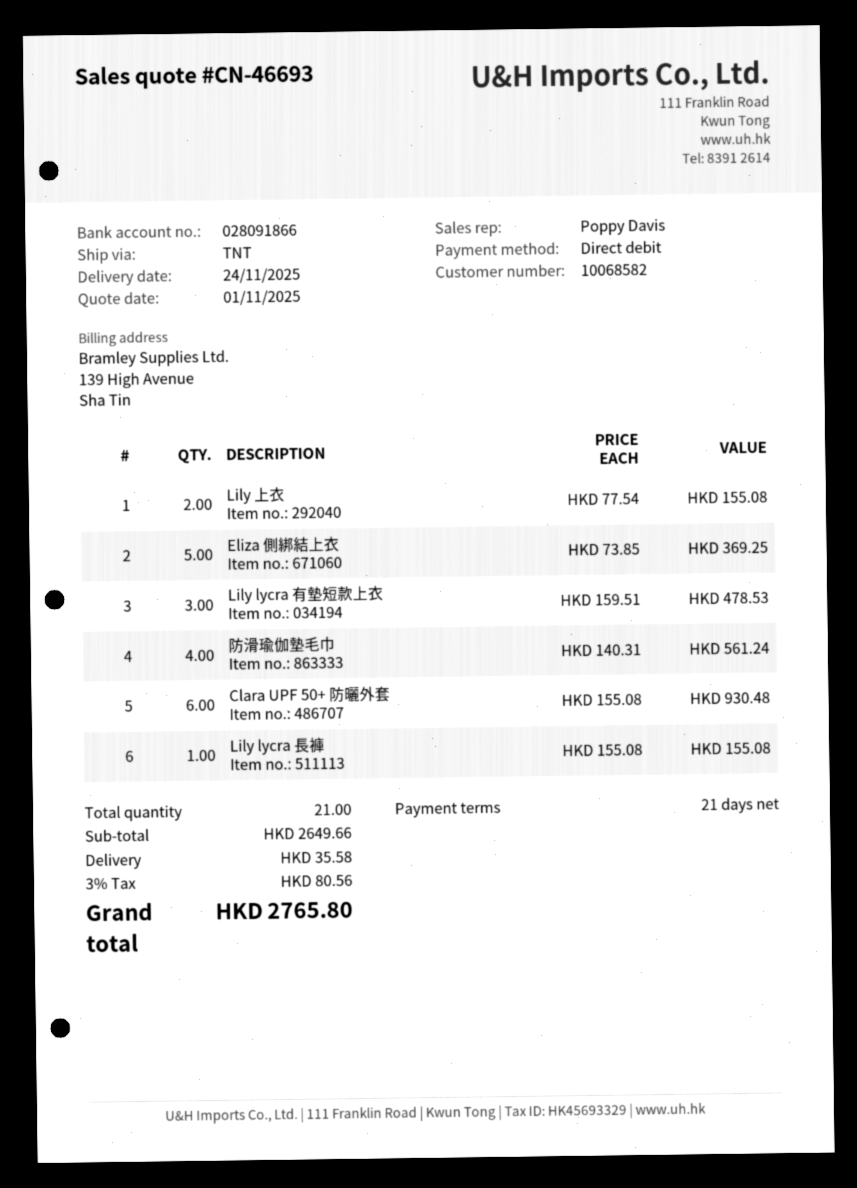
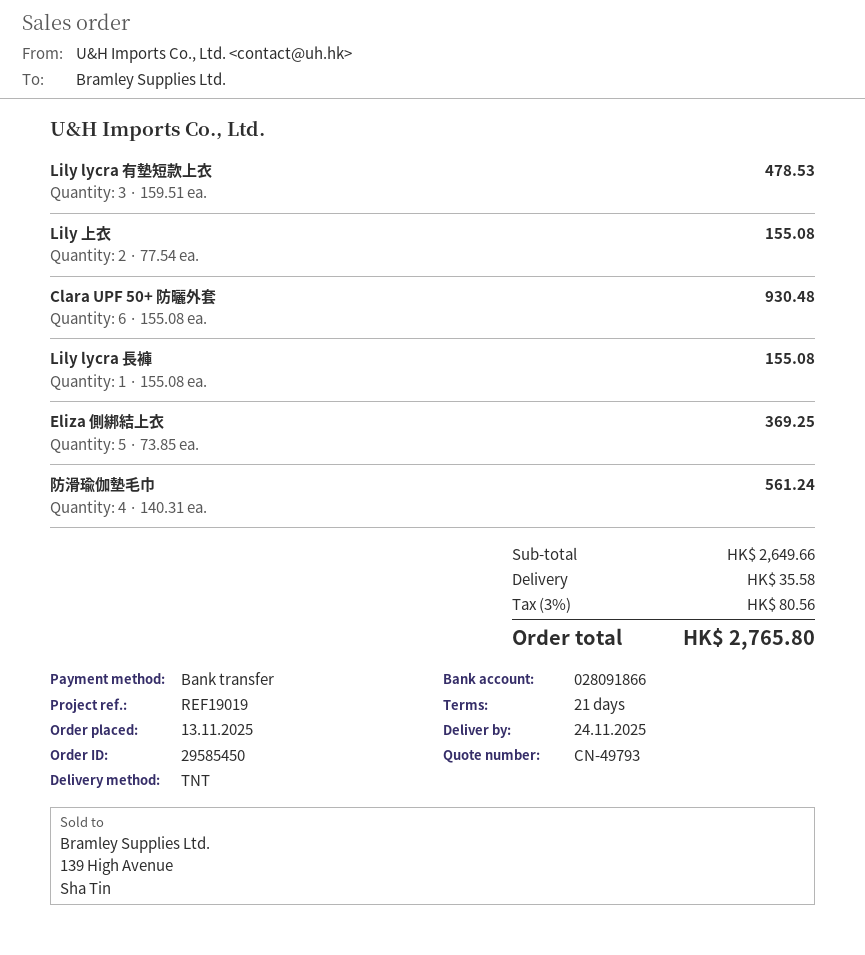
quote number: CN-46693 -> CN-49793
payment method: direct debit -> bank transfer

